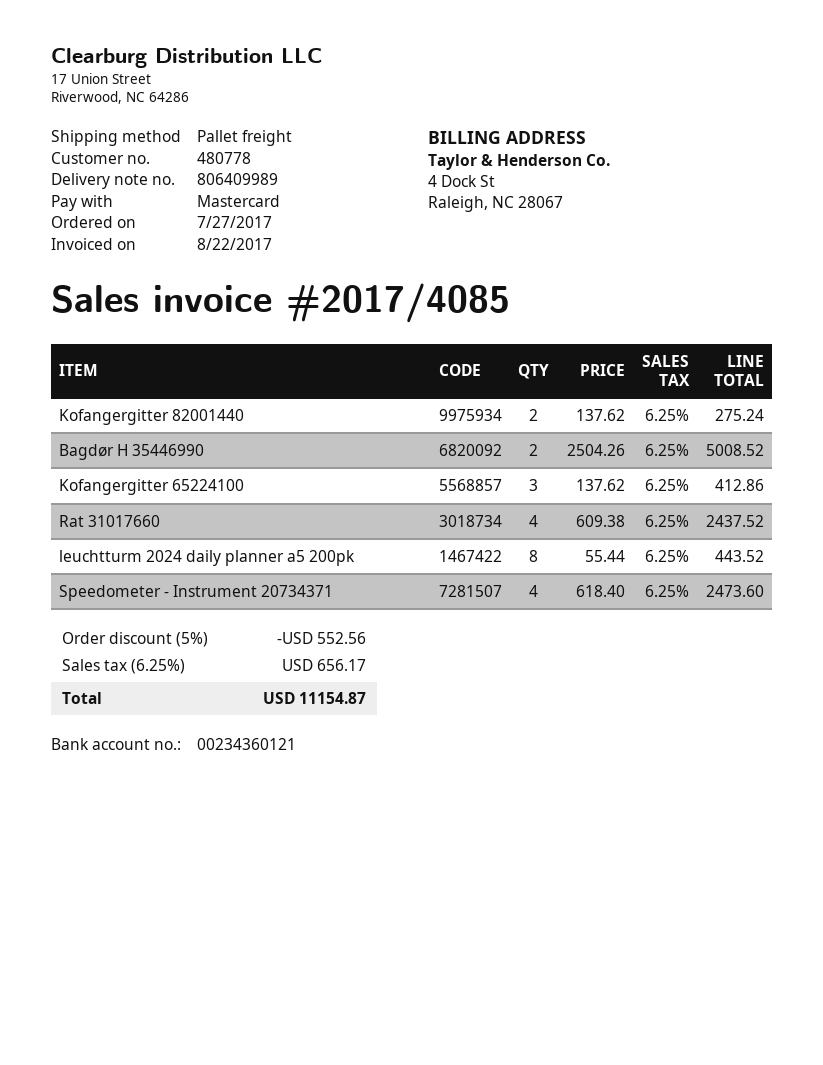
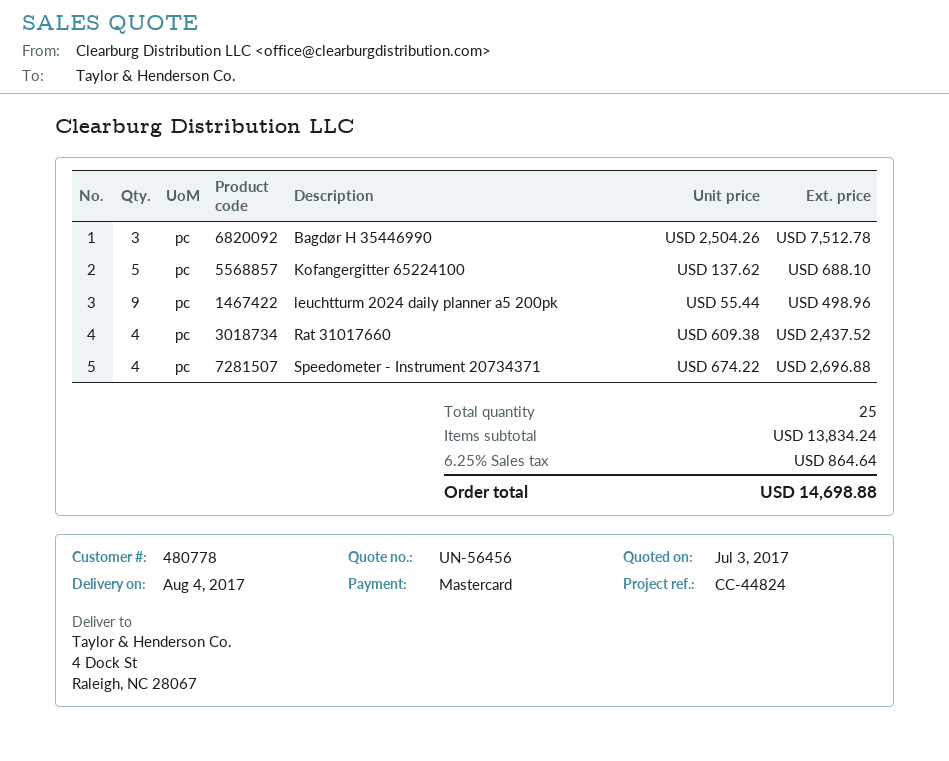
Kofangergitter 82001440: 2 x 137.62 = 275.24 -> none
Bagdør H 35446990: 2 x 2504.26 = 5008.52 -> 3 x 2504.26 = 7512.78
Kofangergitter 65224100: 3 x 137.62 = 412.86 -> 5 x 137.62 = 688.10
leuchtturm 2024 daily planner a5 200pk: 8 x 55.44 = 443.52 -> 9 x 55.44 = 498.96
Speedometer - Instrument 20734371: 4 x 618.40 = 2473.60 -> 4 x 674.22 = 2696.88
discount: 5% = 552.56 -> none
tax: 6.25% = 656.17 -> 6.25% = 864.64
total: 11154.87 -> 14698.88

